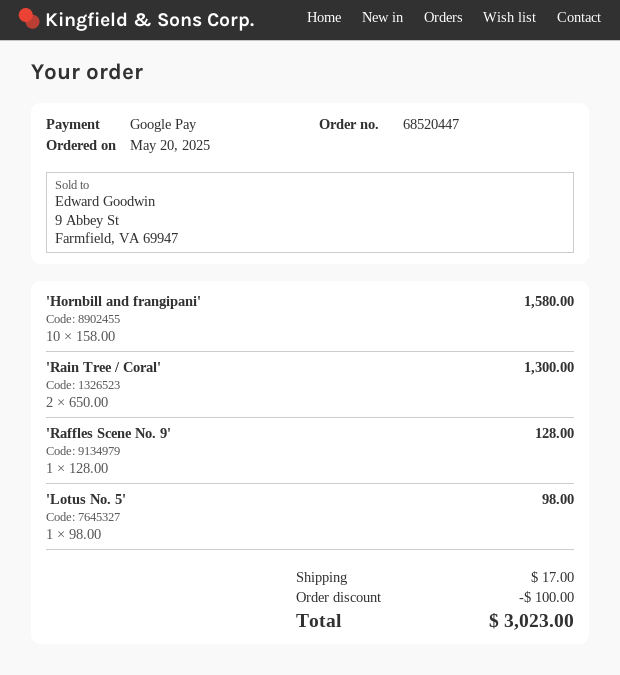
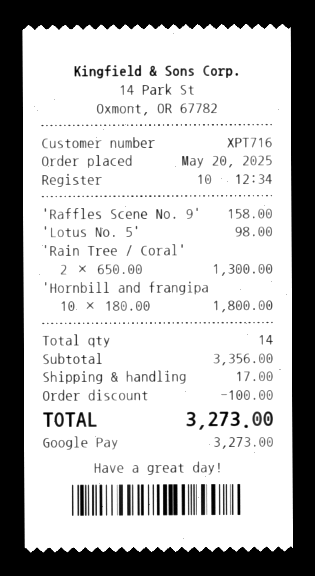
'Hornbill and frangipani': 10 x 158.00 = 1580.00 -> 10 x 180.00 = 1800.00
'Raffles Scene No. 9': 1 x 128.00 = 128.00 -> 1 x 158.00 = 158.00
total: 3023.00 -> 3273.00

